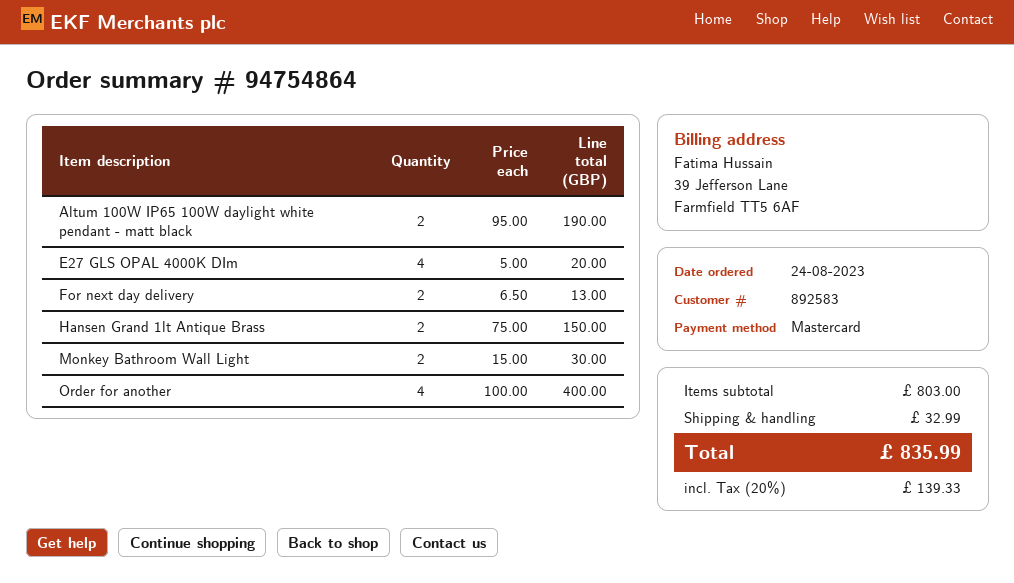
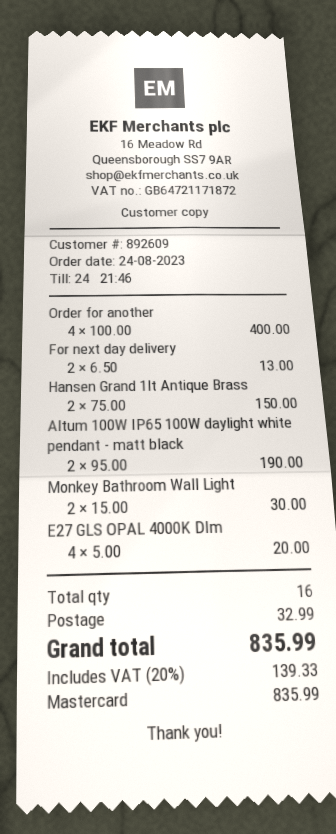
customer number: 892583 -> 892609

